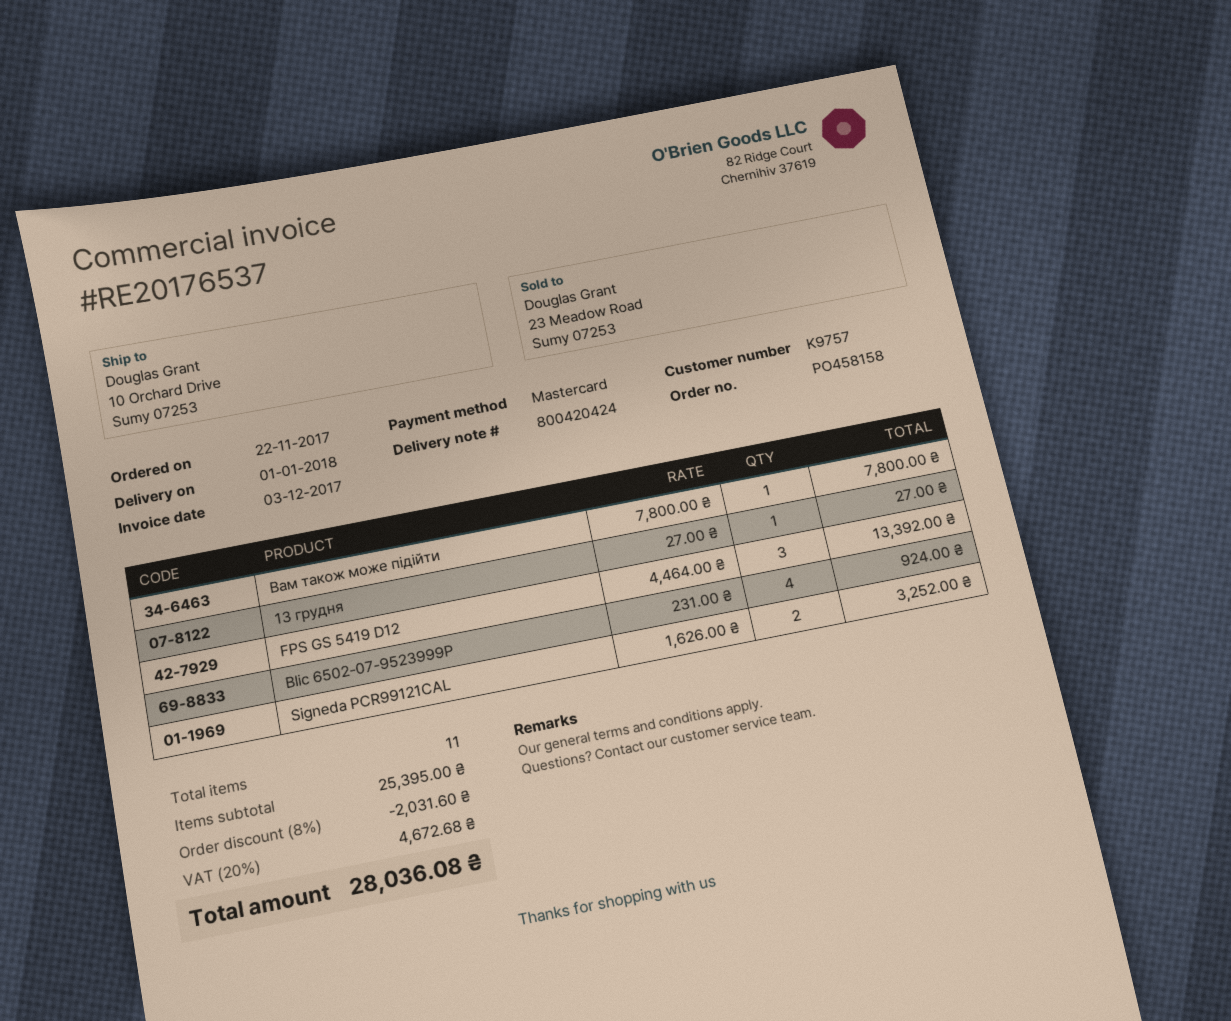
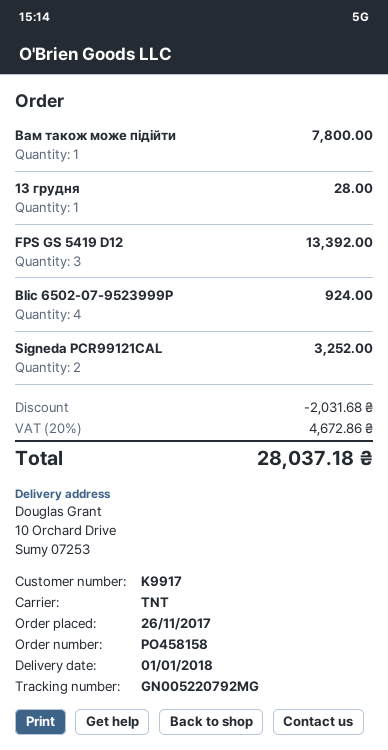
order date: 2017-11-22 -> 2017-11-26
customer number: K9757 -> K9917
13 грудня: 1 for 27.00 -> 1 for 28.00
discount: 2031.60 -> 2031.68
tax: 20% = 4672.68 -> 20% = 4672.86
total: 28036.08 -> 28037.18

